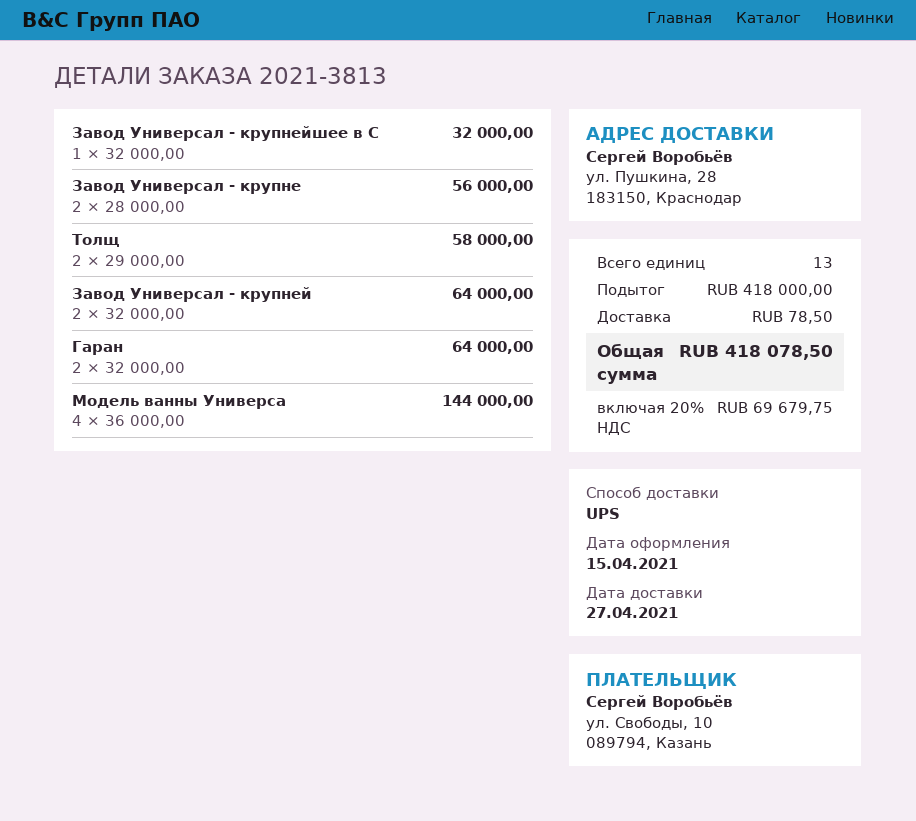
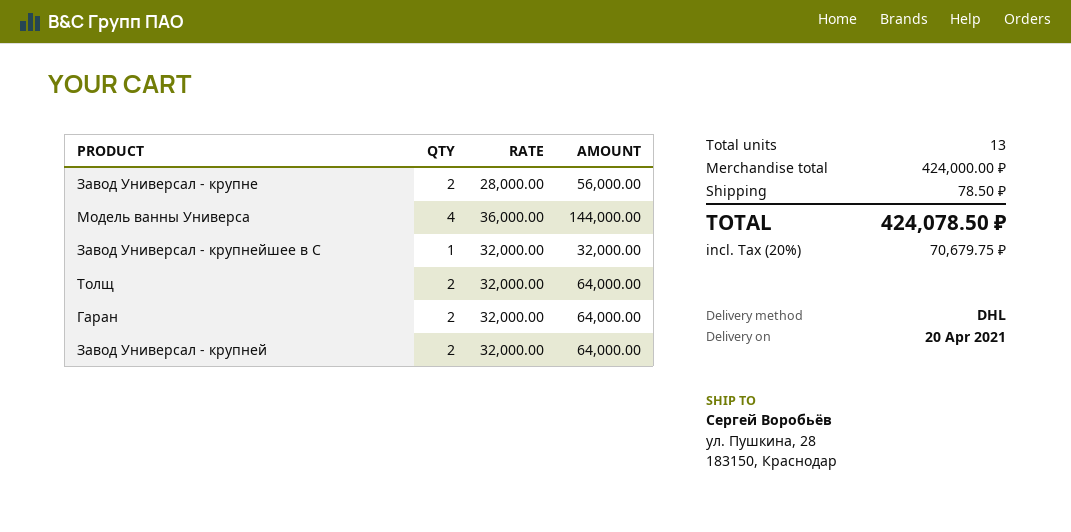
delivery date: 2021-04-27 -> 2021-04-20
shipping method: UPS -> DHL
Толщ: 2 x 29000.00 = 58000.00 -> 2 x 32000.00 = 64000.00
subtotal: 418000.00 -> 424000.00
tax: 20% = 69679.75 -> 20% = 70679.75
total: 418078.50 -> 424078.50

